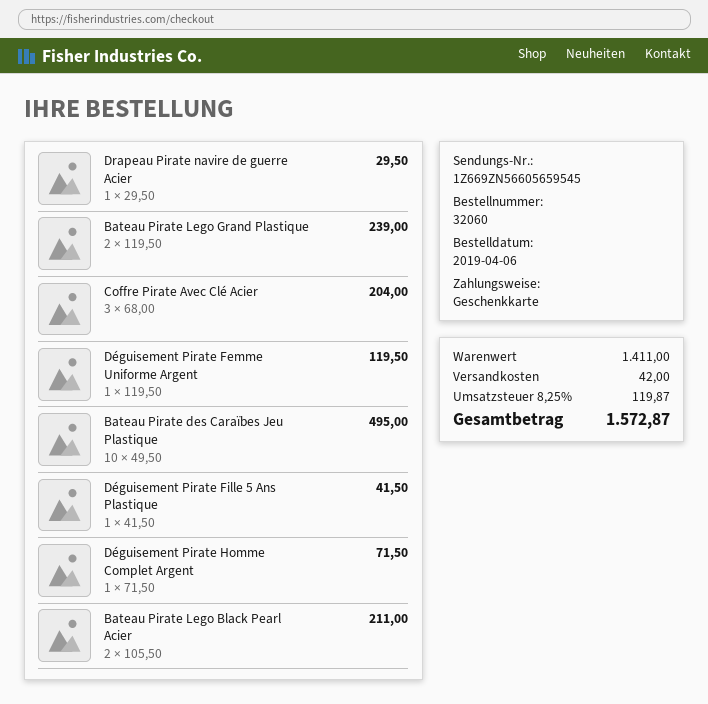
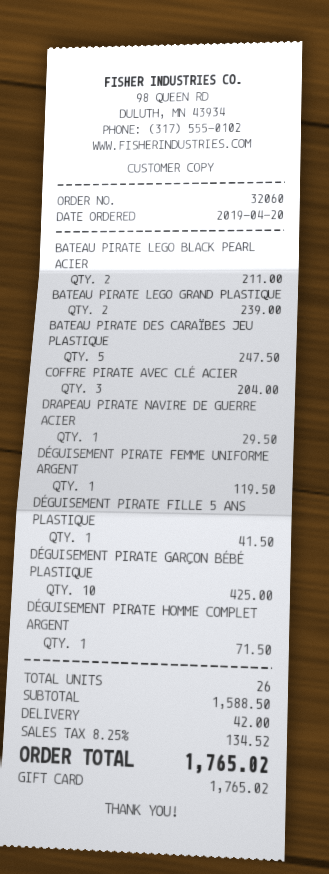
order date: 2019-04-06 -> 2019-04-20
Bateau Pirate des Caraïbes Jeu Plastique: 10 for 495.00 -> 5 for 247.50
DÉGUISEMENT PIRATE GARÇON BÉBÉ PLASTIQUE: none -> 10 for 425.00
subtotal: 1411.00 -> 1588.50
tax: 8.25% = 119.87 -> 8.25% = 134.52
total: 1572.87 -> 1765.02

